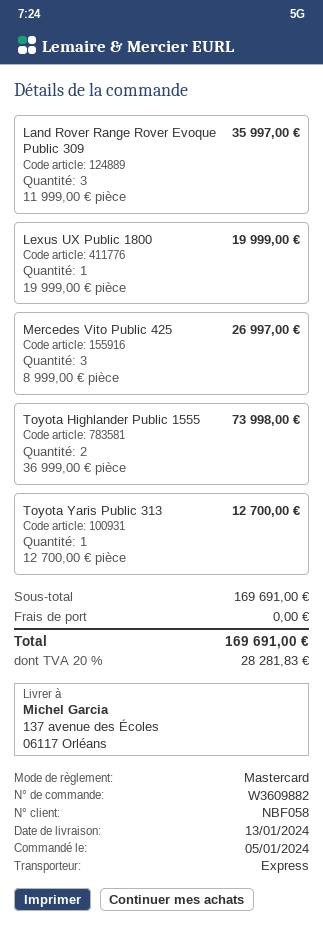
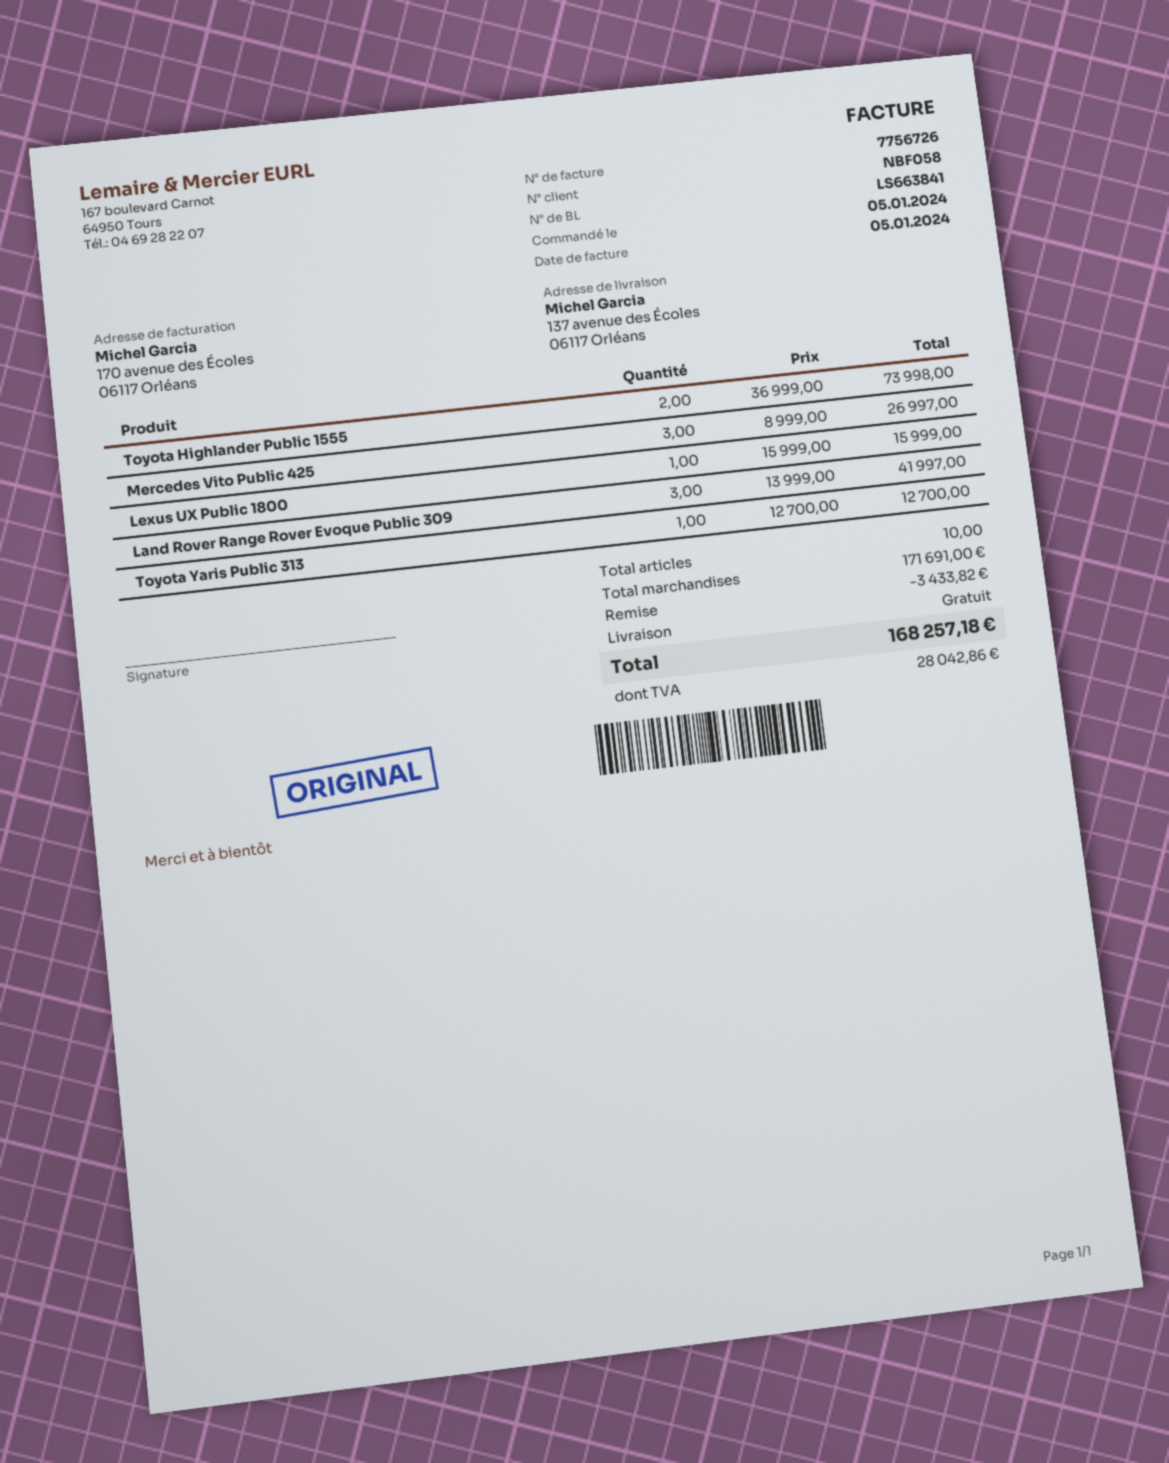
Land Rover Range Rover Evoque Public 309: 3 x 11999.00 = 35997.00 -> 3 x 13999.00 = 41997.00
Lexus UX Public 1800: 1 x 19999.00 = 19999.00 -> 1 x 15999.00 = 15999.00
subtotal: 169691.00 -> 171691.00
discount: none -> 3433.82
tax: 28281.83 -> 28042.86
total: 169691.00 -> 168257.18

